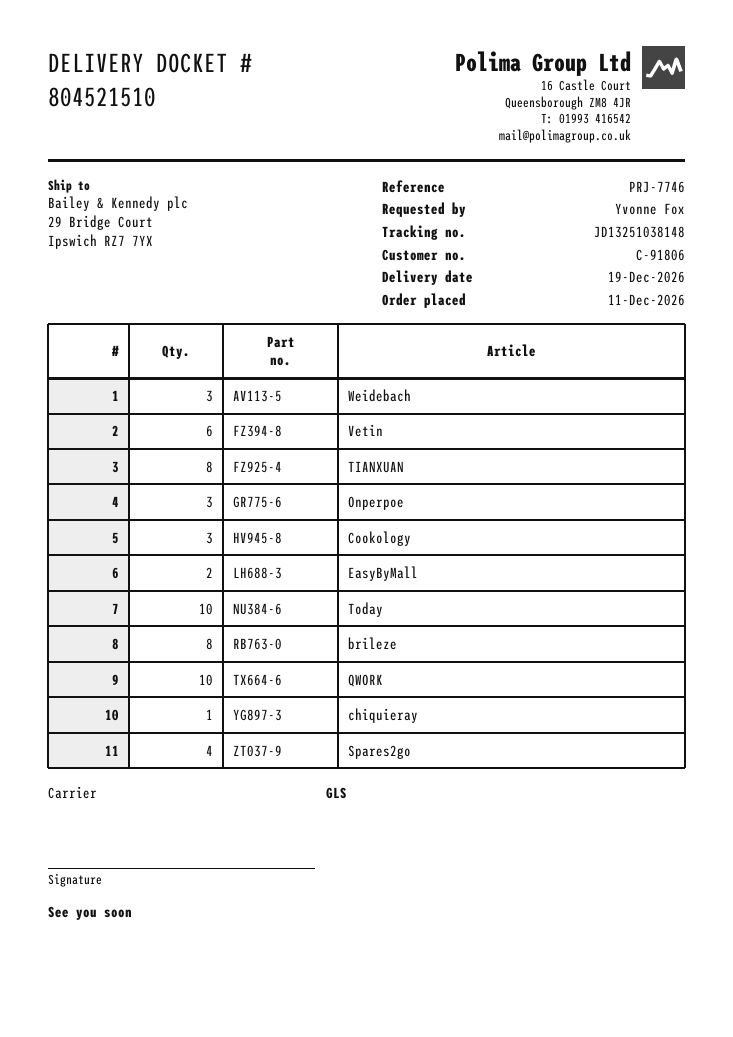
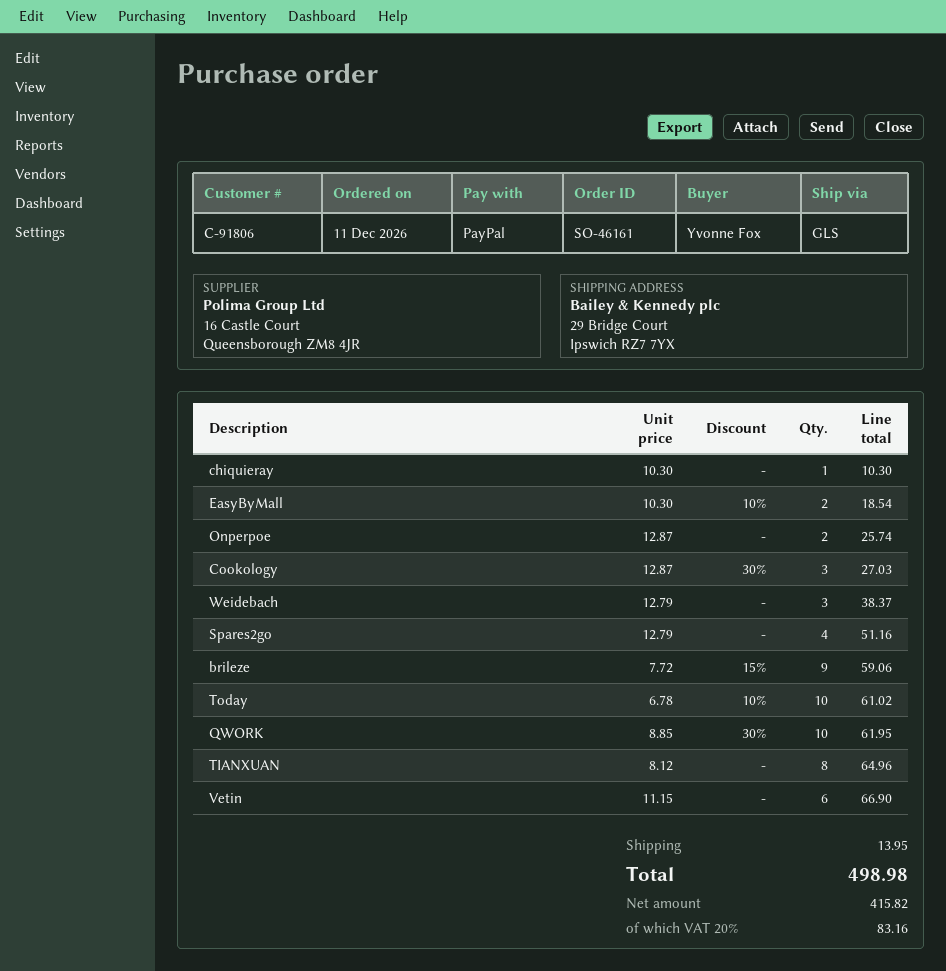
Onperpoe: 3 -> 2
brileze: 8 -> 9

